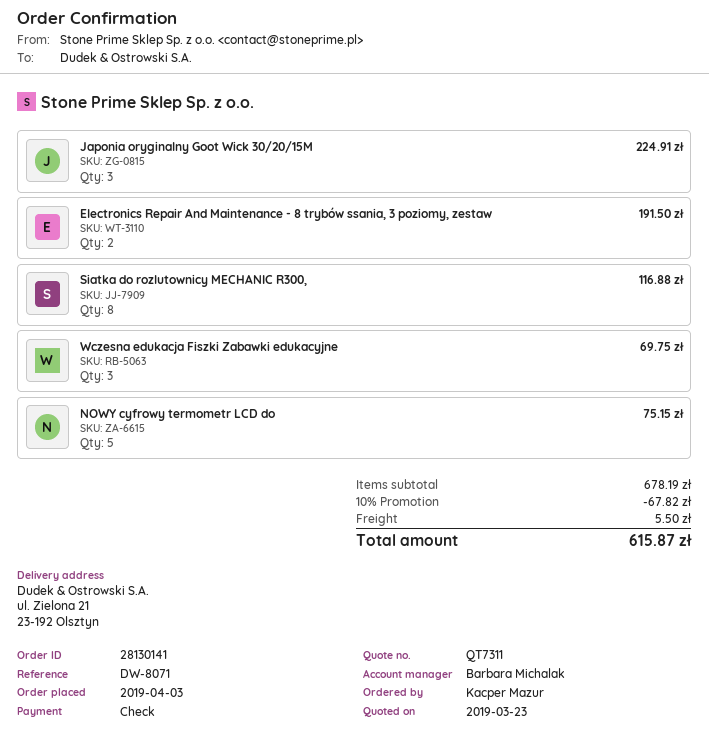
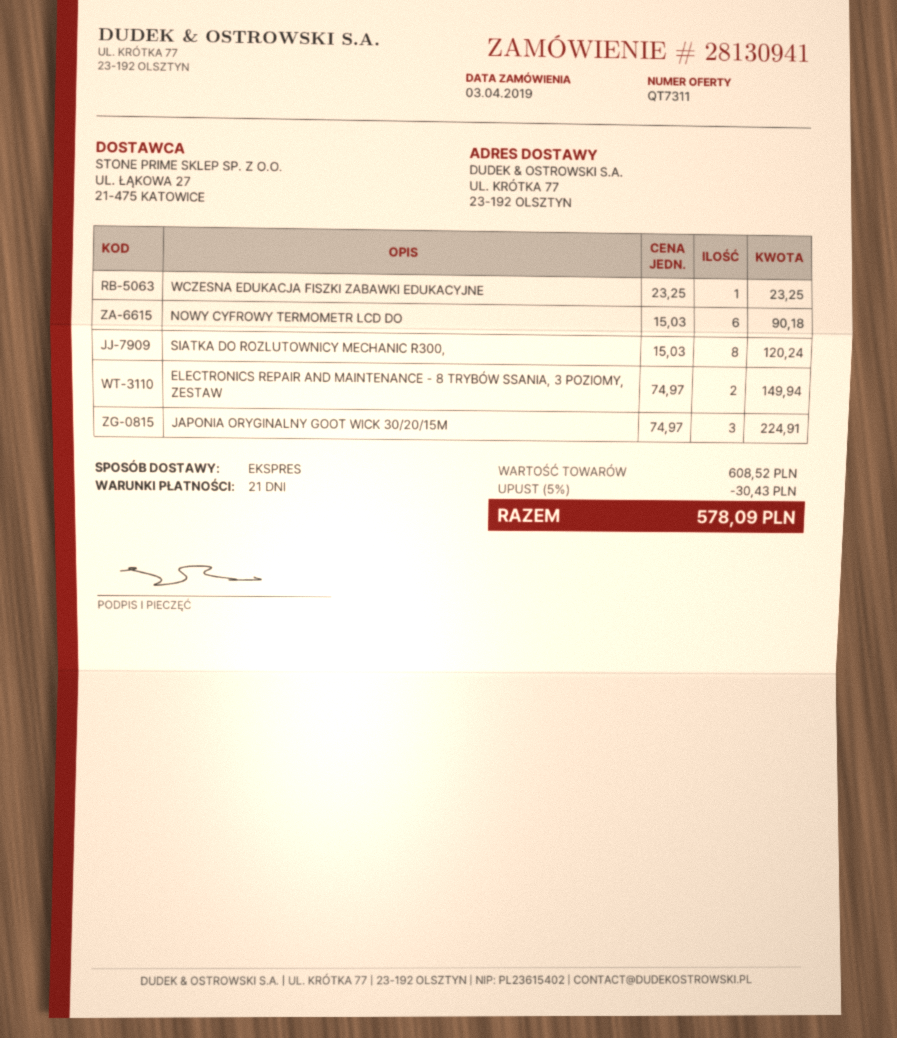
order number: 28130141 -> 28130941
ship to: ul. Zielona 21, 23-192 Olsztyn -> UL. KRÓTKA 77, 23-192 OLSZTYN
Electronics Repair And Maintenance - 8 trybów ssania, 3 poziomy, zestaw: 2 for 191.50 -> 2 for 149.94
Siatka do rozlutownicy MECHANIC R300,: 8 for 116.88 -> 8 for 120.24
Wczesna edukacja Fiszki Zabawki edukacyjne: 3 for 69.75 -> 1 for 23.25
NOWY cyfrowy termometr LCD do: 5 for 75.15 -> 6 for 90.18
subtotal: 678.19 -> 608.52
discount: 10% = 67.82 -> 5% = 30.43
shipping: 5.50 -> none
total: 615.87 -> 578.09

